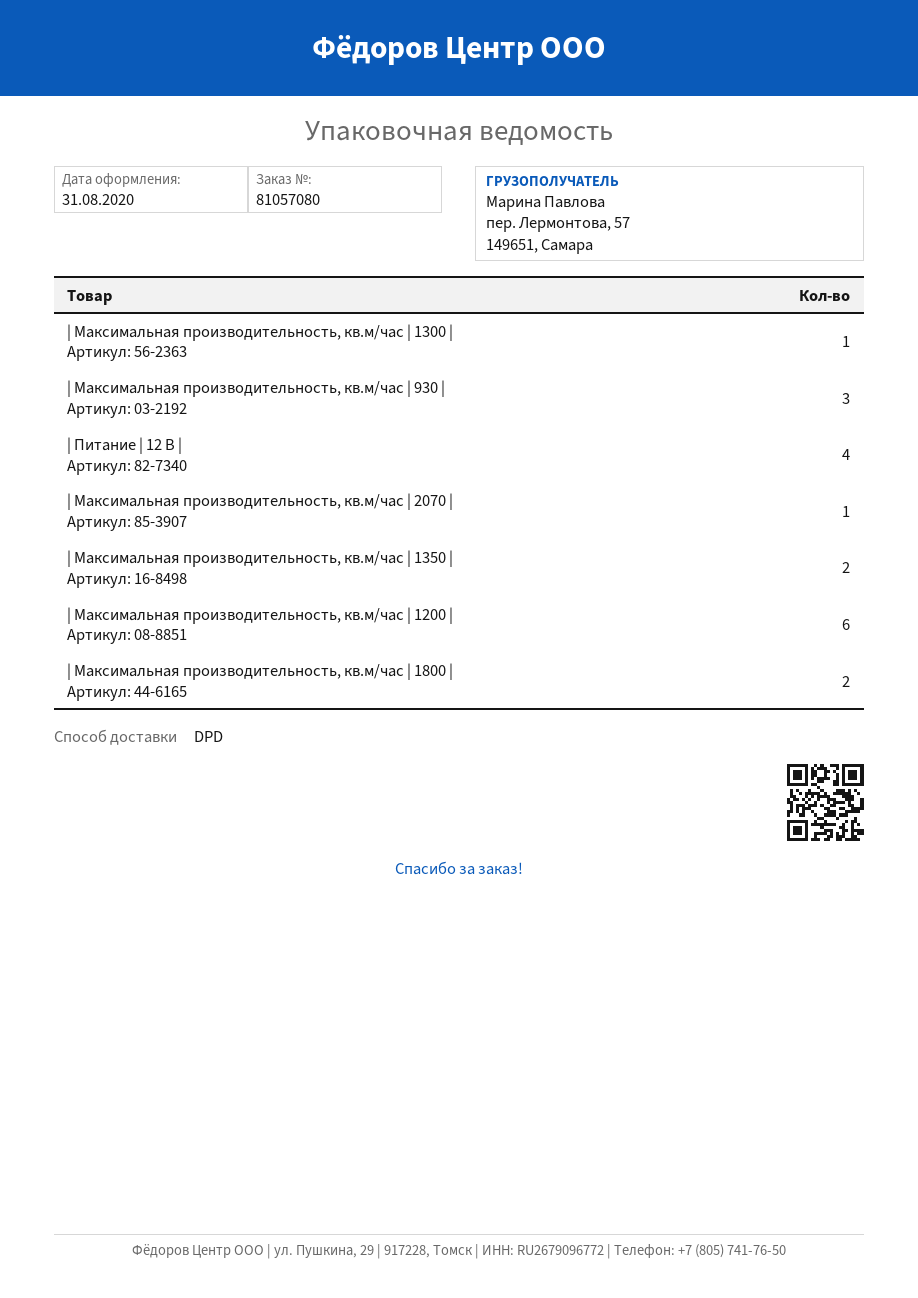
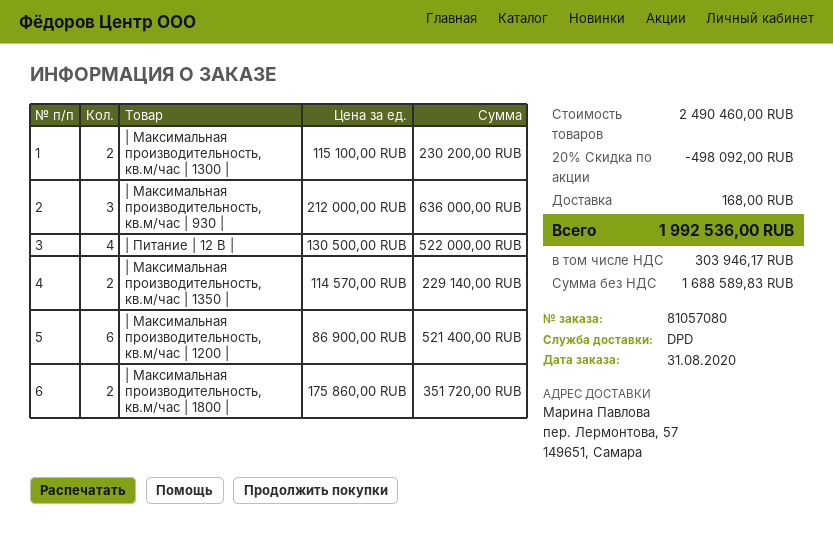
| Максимальная производительность, кв.м/час | 1300 |: 1 -> 2
| Максимальная производительность, кв.м/час | 2070 |: 1 -> none

